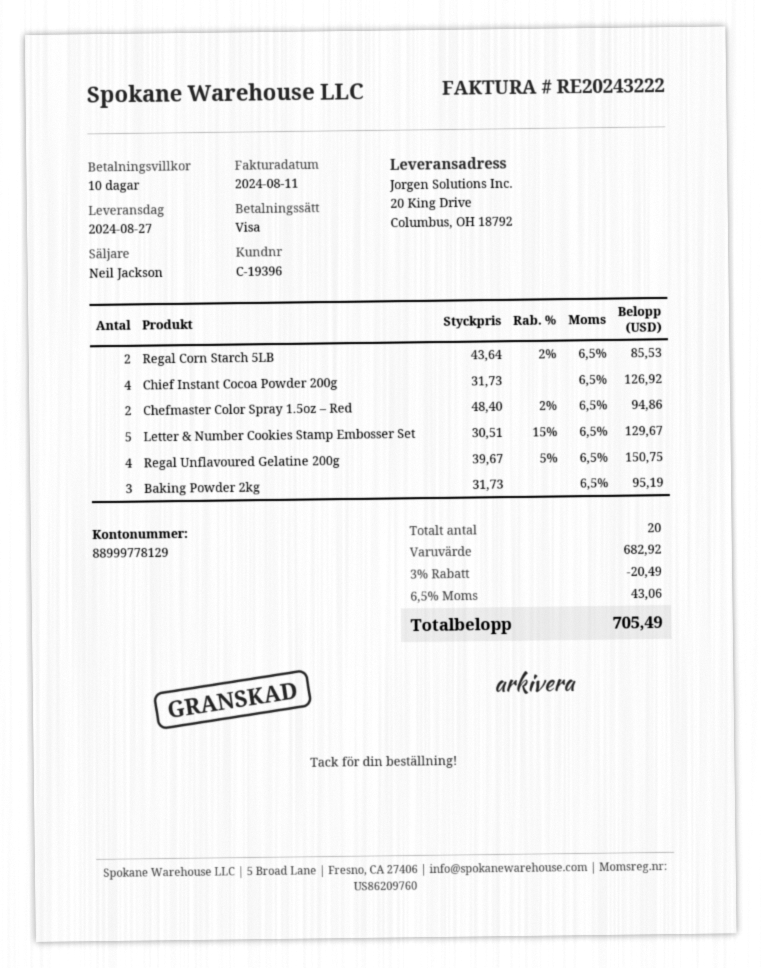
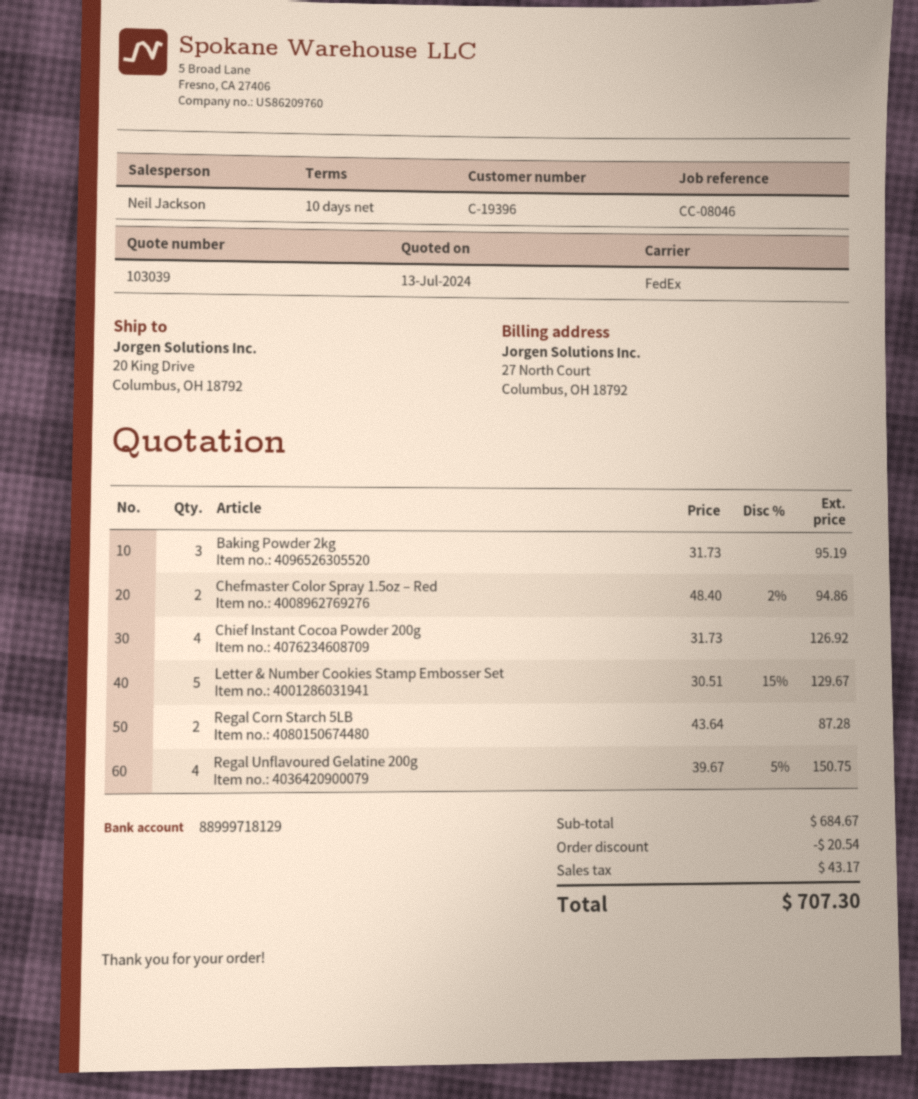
bank account: 88999778129 -> 88999718129
Regal Corn Starch 5LB: 2 x 43.64 - 2% = 85.53 -> 2 x 43.64 = 87.28
subtotal: 682.92 -> 684.67
discount: 20.49 -> 20.54
tax: 43.06 -> 43.17
total: 705.49 -> 707.30

